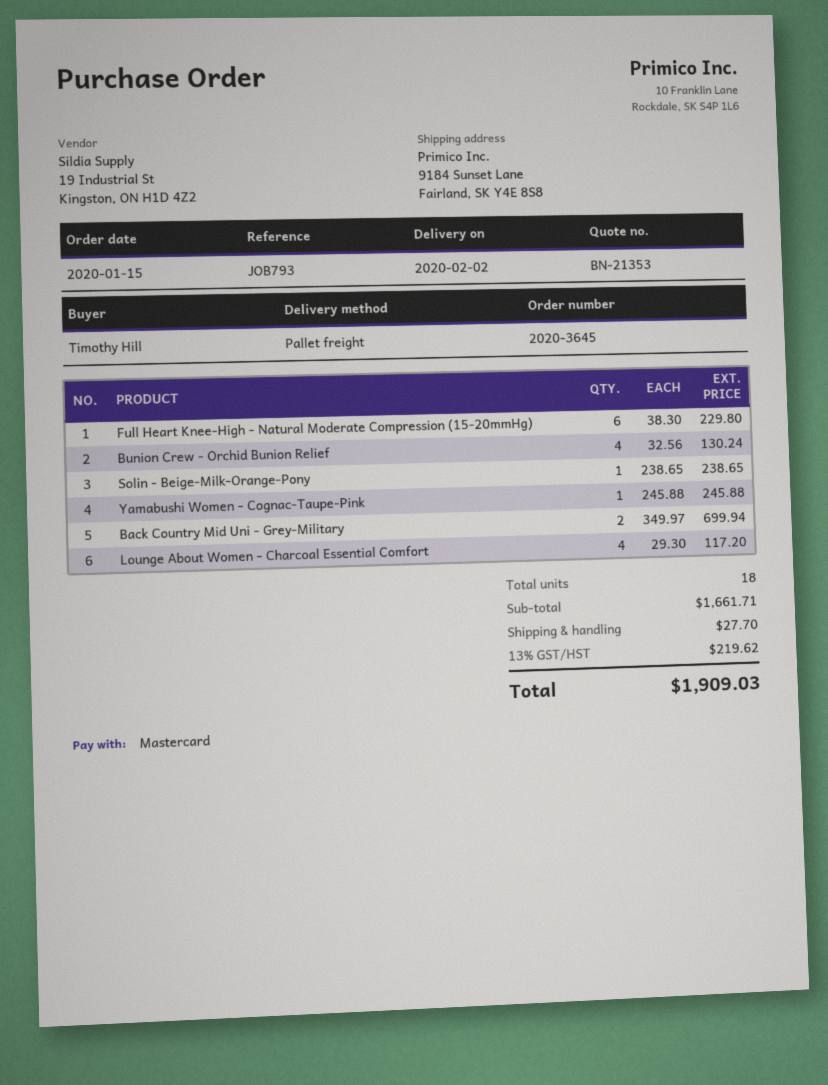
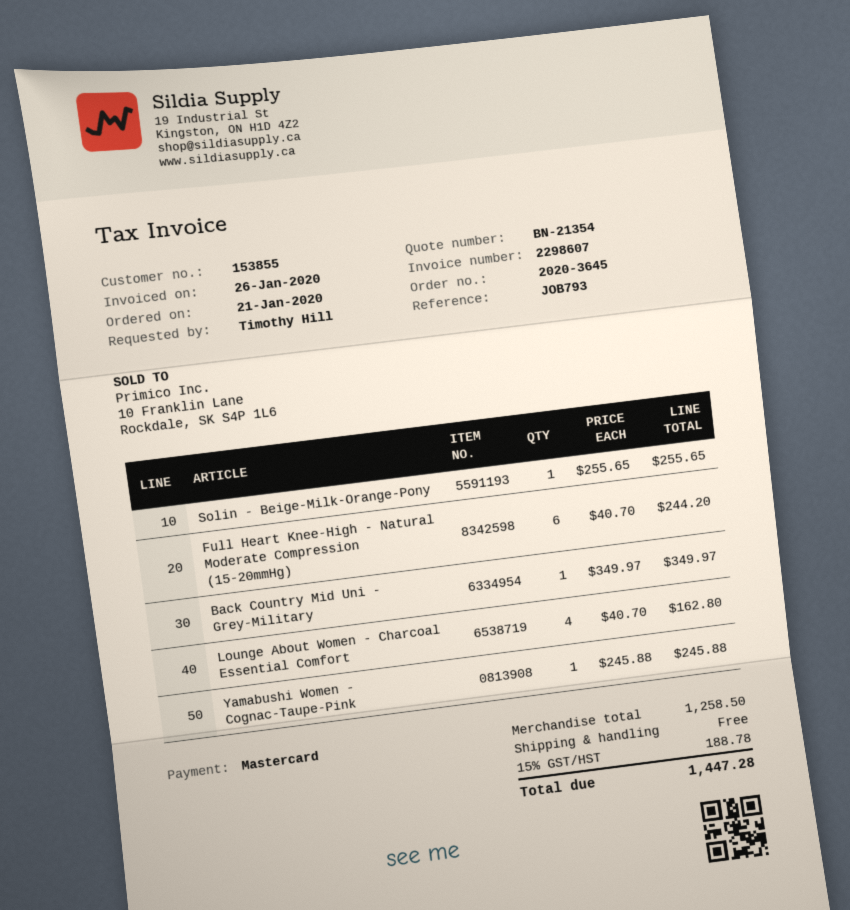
quote number: BN-21353 -> BN-21354
order date: 2020-01-15 -> 2020-01-21
Full Heart Knee-High - Natural Moderate Compression (15-20mmHg): 6 x 38.30 = 229.80 -> 6 x 40.70 = 244.20
Bunion Crew - Orchid Bunion Relief: 4 x 32.56 = 130.24 -> none
Solin - Beige-Milk-Orange-Pony: 1 x 238.65 = 238.65 -> 1 x 255.65 = 255.65
Back Country Mid Uni - Grey-Military: 2 x 349.97 = 699.94 -> 1 x 349.97 = 349.97
Lounge About Women - Charcoal Essential Comfort: 4 x 29.30 = 117.20 -> 4 x 40.70 = 162.80
subtotal: 1661.71 -> 1258.50
shipping: 27.70 -> 0.00
tax: 13% = 219.62 -> 15% = 188.78
total: 1909.03 -> 1447.28

